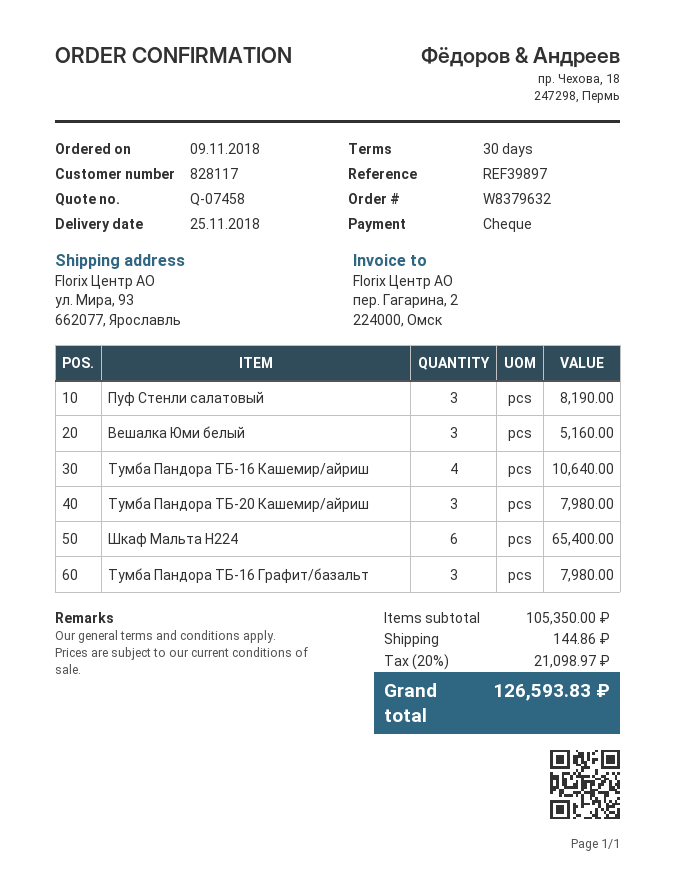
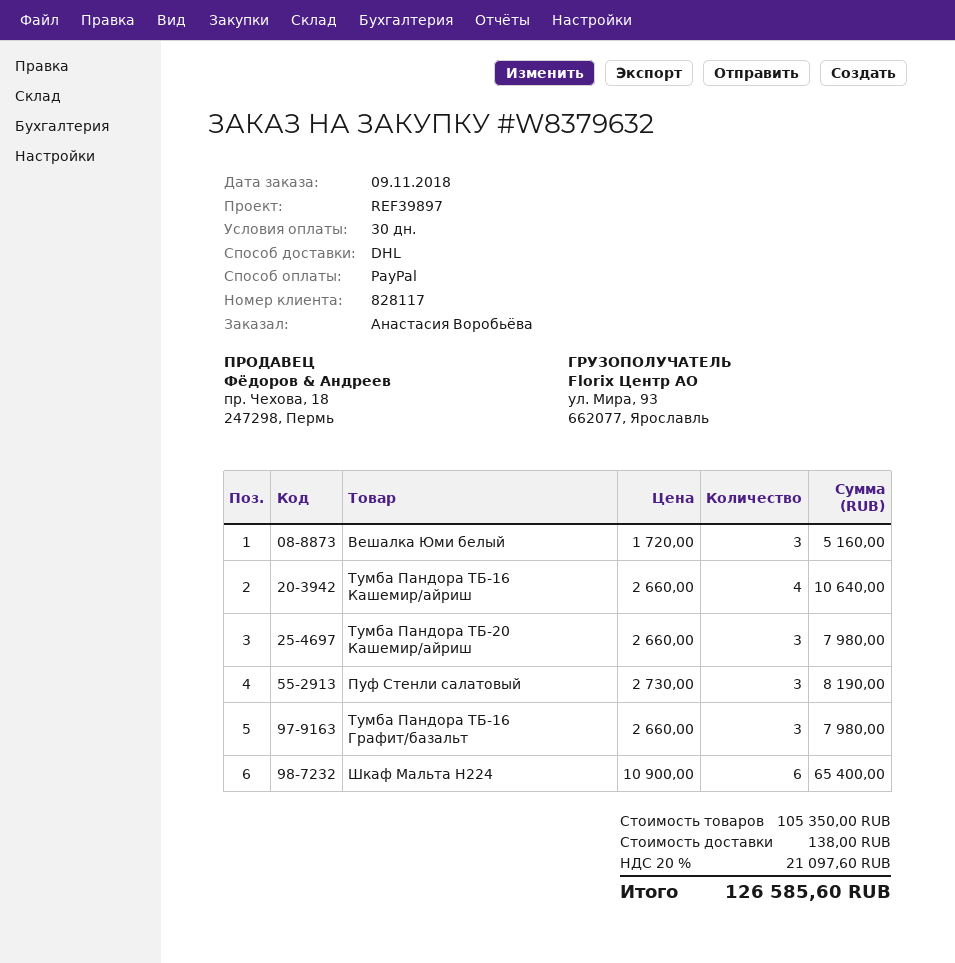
payment method: cheque -> PayPal
shipping: 144.86 -> 138.00
tax: 20% = 21098.97 -> 20% = 21097.60
total: 126593.83 -> 126585.60

